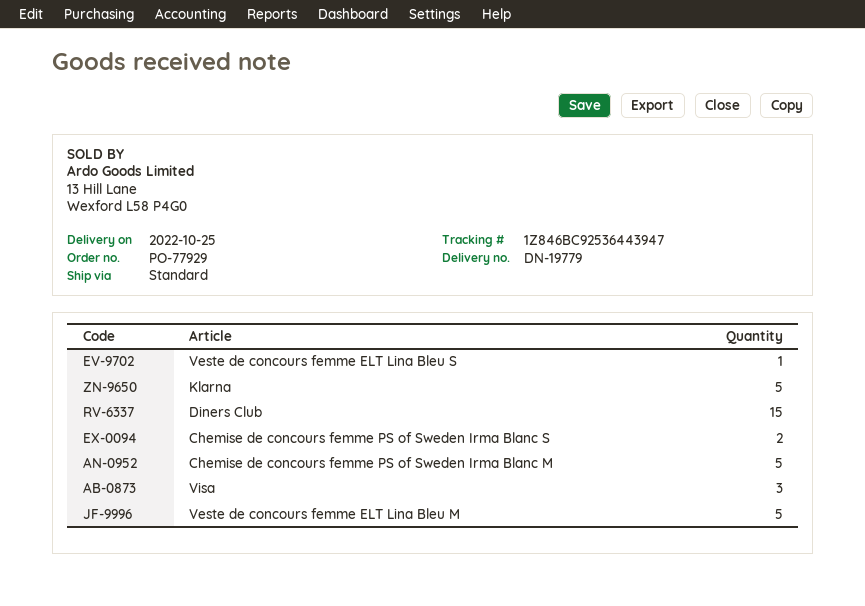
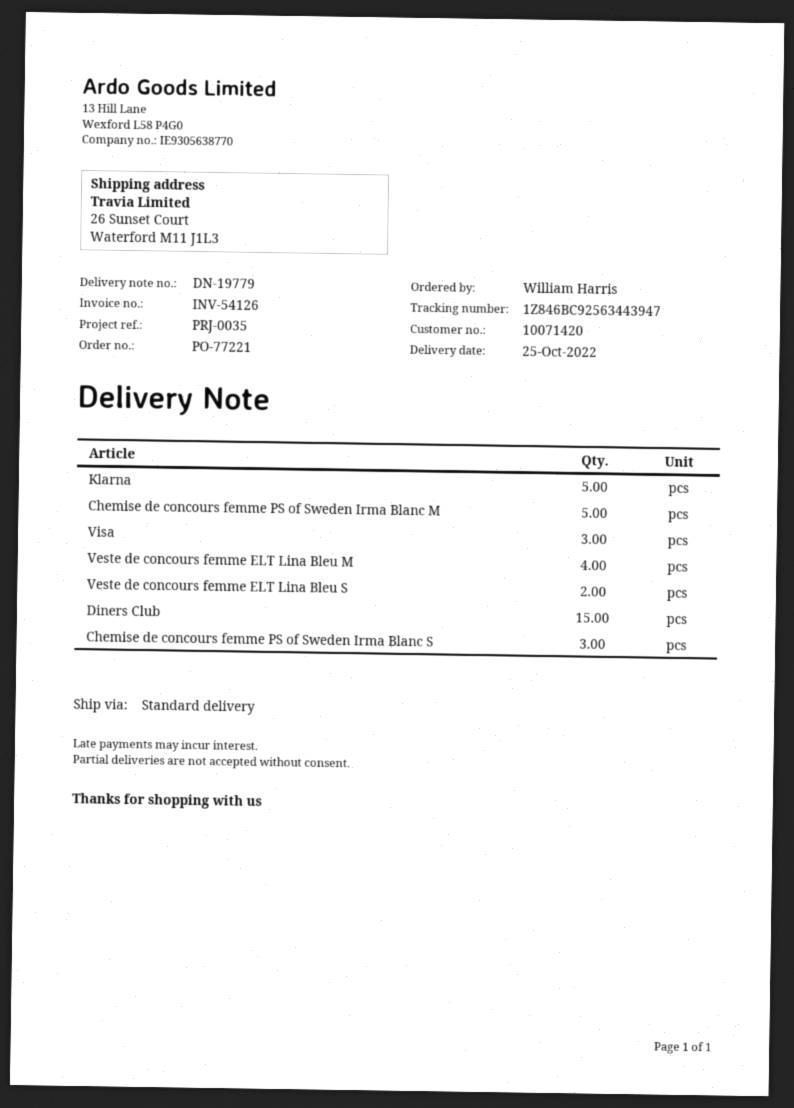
order number: PO-77929 -> PO-77221
tracking number: 1Z846BC92536443947 -> 1Z846BC92563443947
Veste de concours femme ELT Lina Bleu S: 1 -> 2
Chemise de concours femme PS of Sweden Irma Blanc S: 2 -> 3
Veste de concours femme ELT Lina Bleu M: 5 -> 4

